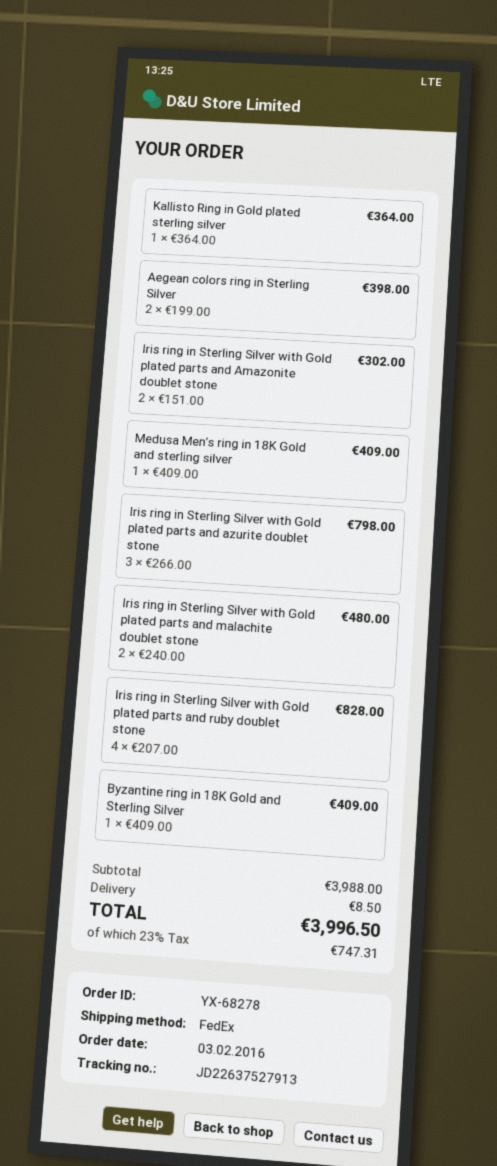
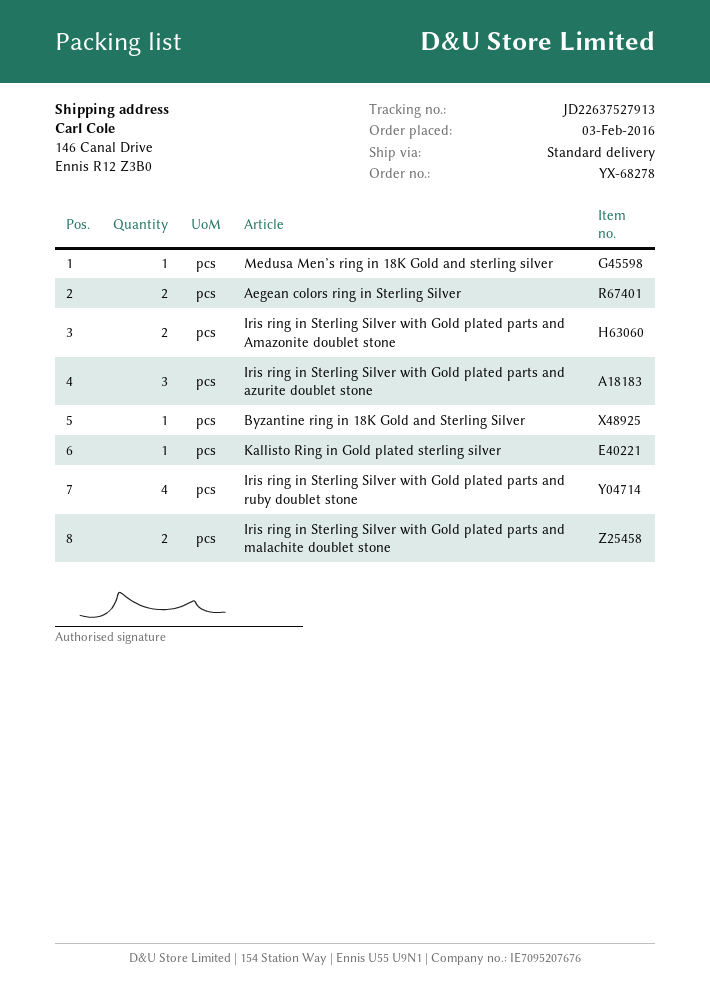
shipping method: FedEx -> standard

